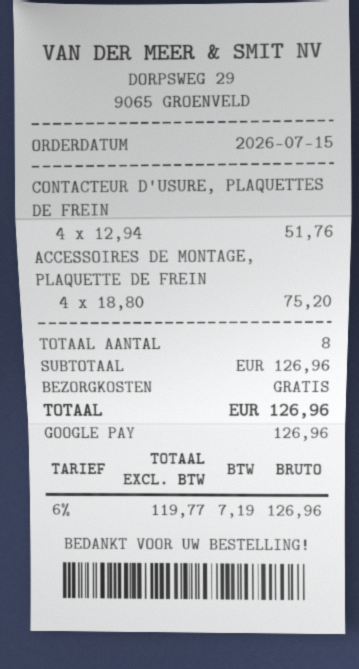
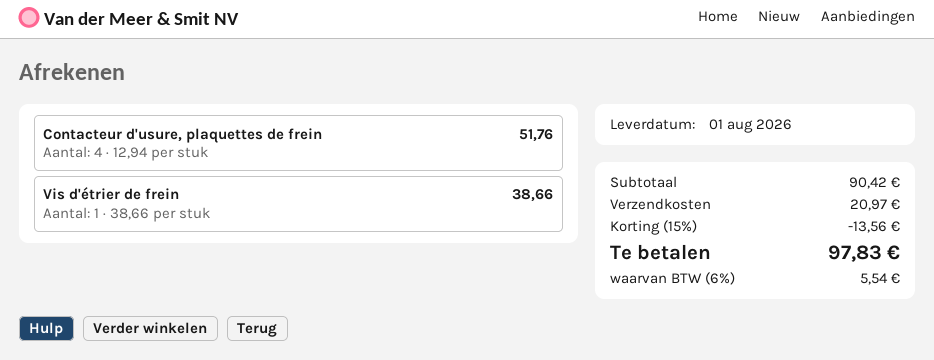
ACCESSOIRES DE MONTAGE, PLAQUETTE DE FREIN: 4 x 18.80 = 75.20 -> none
Vis d'étrier de frein: none -> 1 x 38.66 = 38.66
subtotal: 126.96 -> 90.42
discount: none -> 15% = 13.56
shipping: 0.00 -> 20.97
tax: 6% = 7.19 -> 6% = 5.54
total: 126.96 -> 97.83

